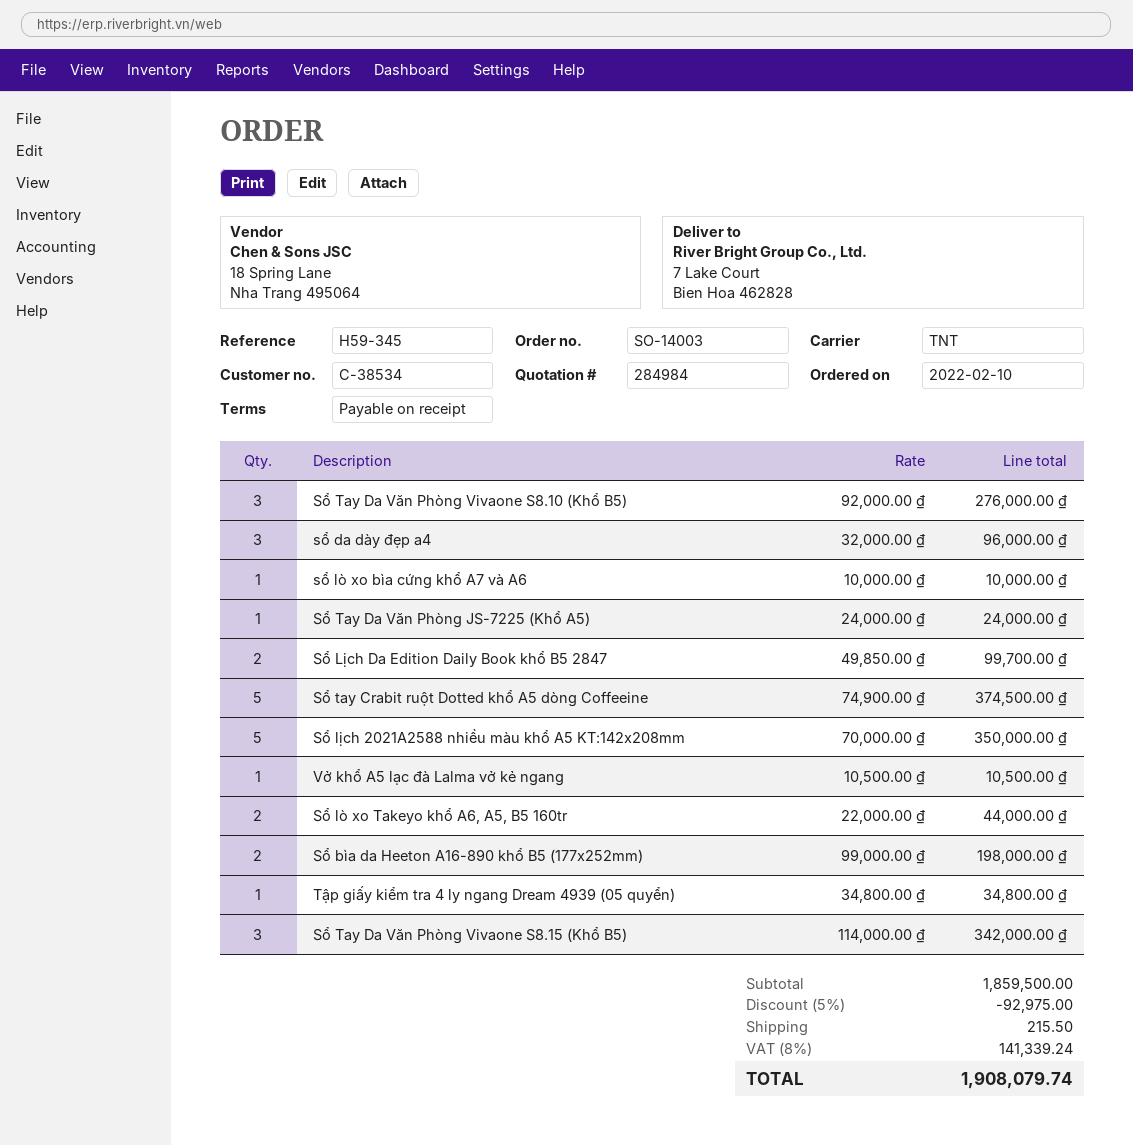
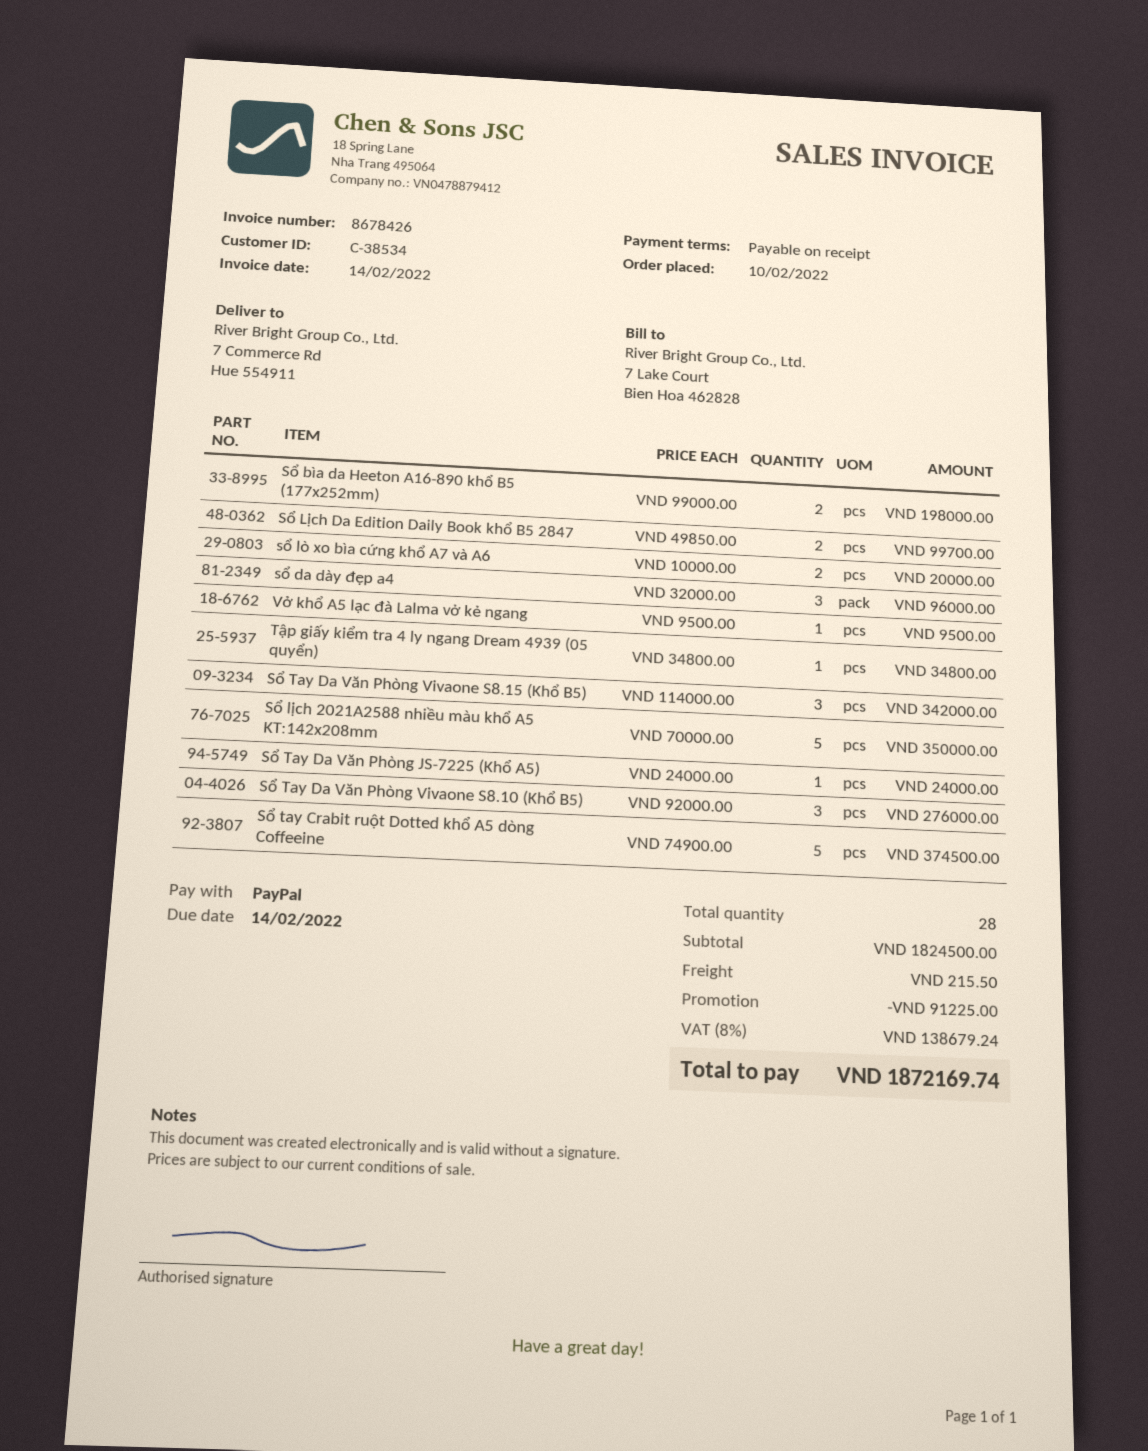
ship to: 7 Lake Court, Bien Hoa 462828 -> 7 Commerce Rd, Hue 554911
sổ lò xo bìa cứng khổ A7 và A6: 1 x 10000.00 = 10000.00 -> 2 x 10000.00 = 20000.00
Vở khổ A5 lạc đà Lalma vở kẻ ngang: 1 x 10500.00 = 10500.00 -> 1 x 9500.00 = 9500.00
Sổ lò xo Takeyo khổ A6, A5, B5 160tr: 2 x 22000.00 = 44000.00 -> none
subtotal: 1859500.00 -> 1824500.00
discount: 92975.00 -> 91225.00
tax: 8% = 141339.24 -> 8% = 138679.24
total: 1908079.74 -> 1872169.74

